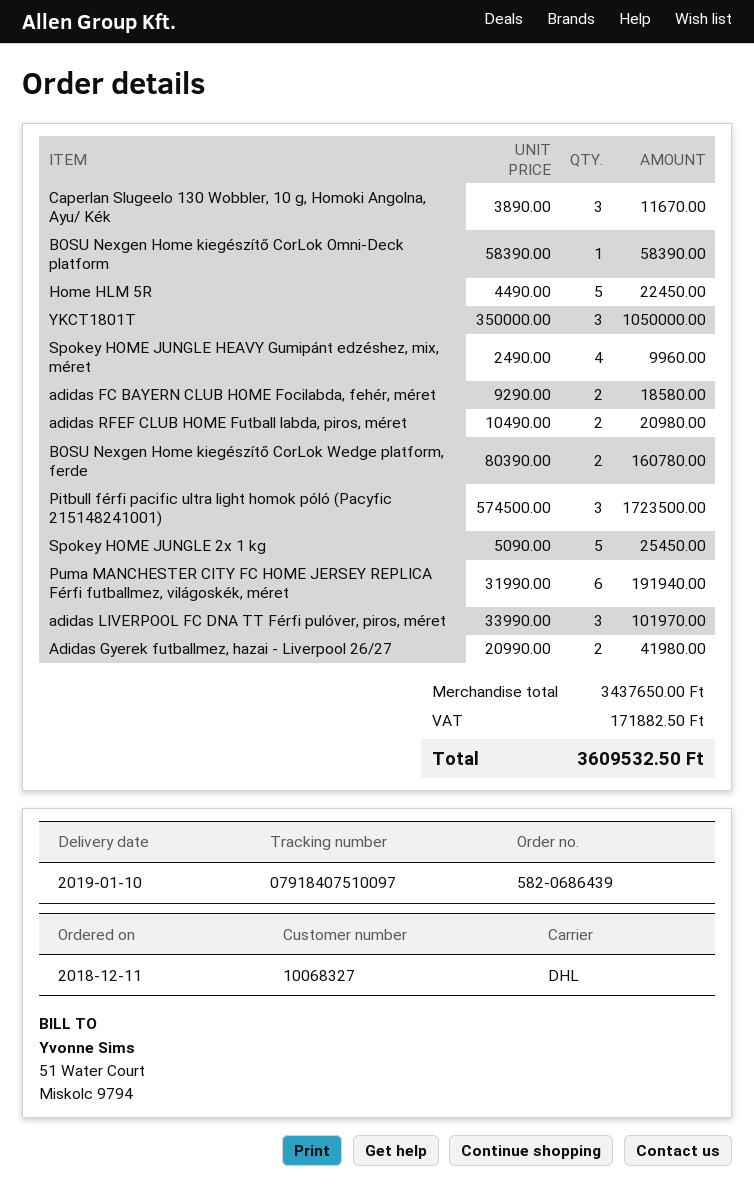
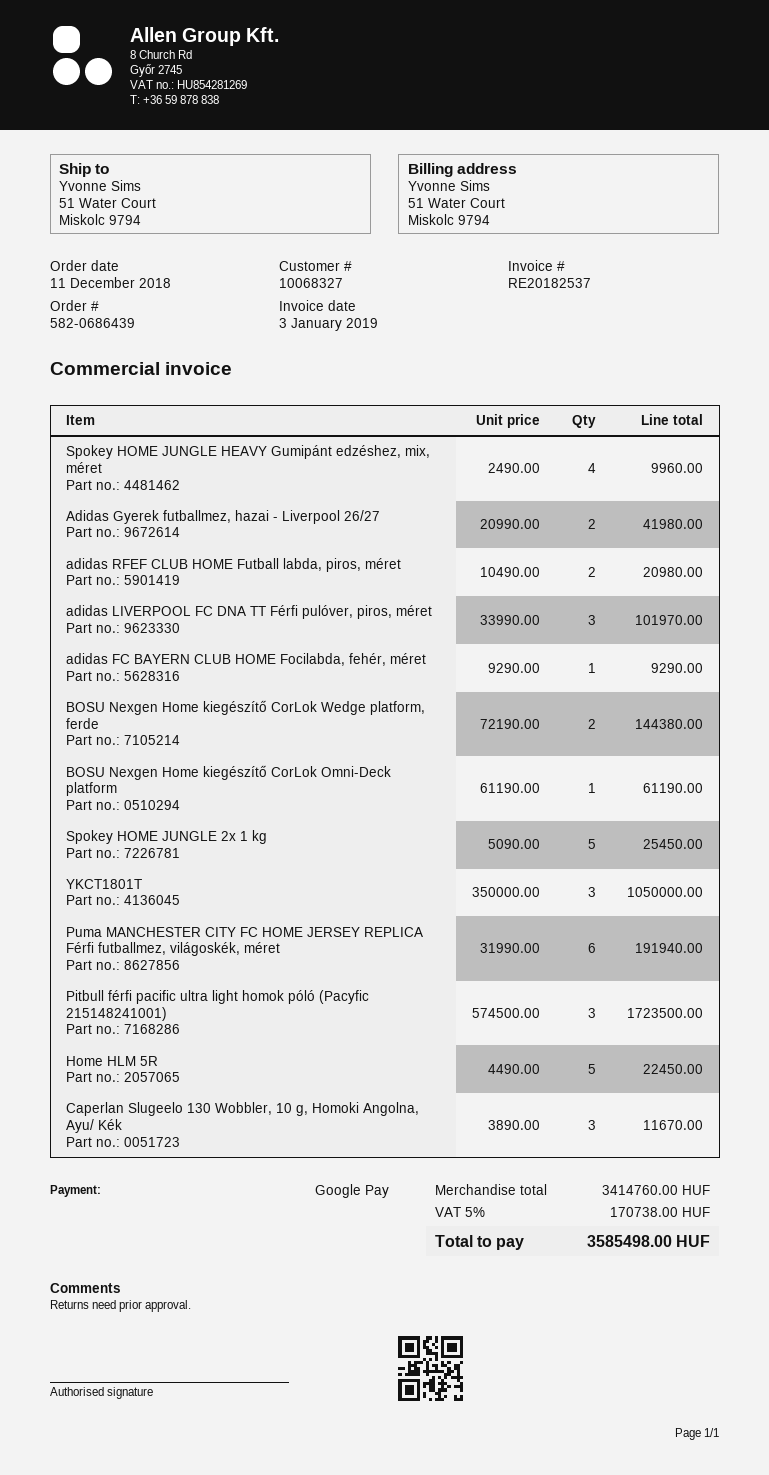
BOSU Nexgen Home kiegészítő CorLok Omni-Deck platform: 1 x 58390.00 = 58390.00 -> 1 x 61190.00 = 61190.00
adidas FC BAYERN CLUB HOME Focilabda, fehér, méret: 2 x 9290.00 = 18580.00 -> 1 x 9290.00 = 9290.00
BOSU Nexgen Home kiegészítő CorLok Wedge platform, ferde: 2 x 80390.00 = 160780.00 -> 2 x 72190.00 = 144380.00
subtotal: 3437650.00 -> 3414760.00
tax: 171882.50 -> 170738.00
total: 3609532.50 -> 3585498.00

